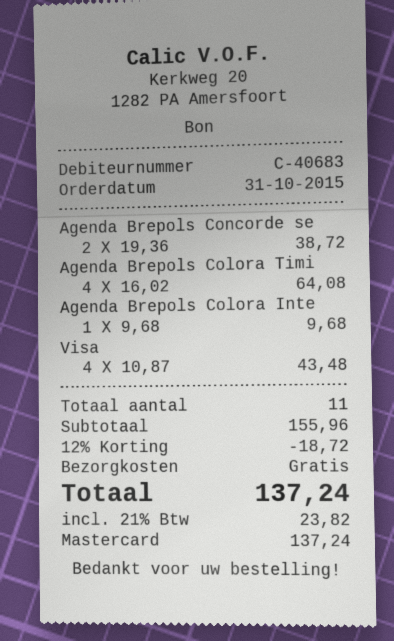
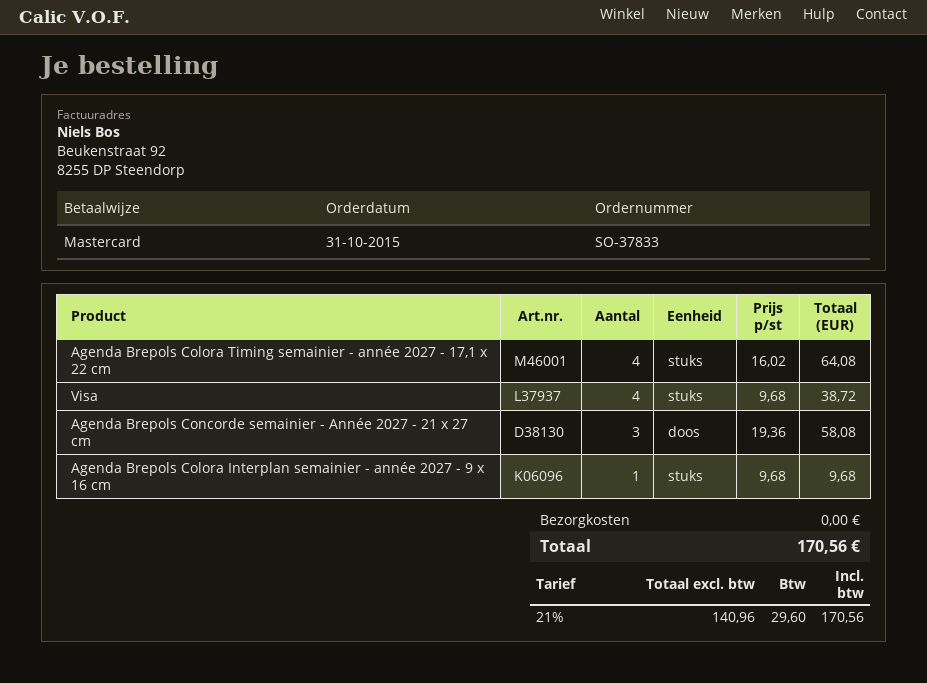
Agenda Brepols Concorde se: 2 x 19.36 = 38.72 -> 3 x 19.36 = 58.08
Visa: 4 x 10.87 = 43.48 -> 4 x 9.68 = 38.72
discount: 12% = 18.72 -> none
tax: 21% = 23.82 -> 21% = 29.60
total: 137.24 -> 170.56

